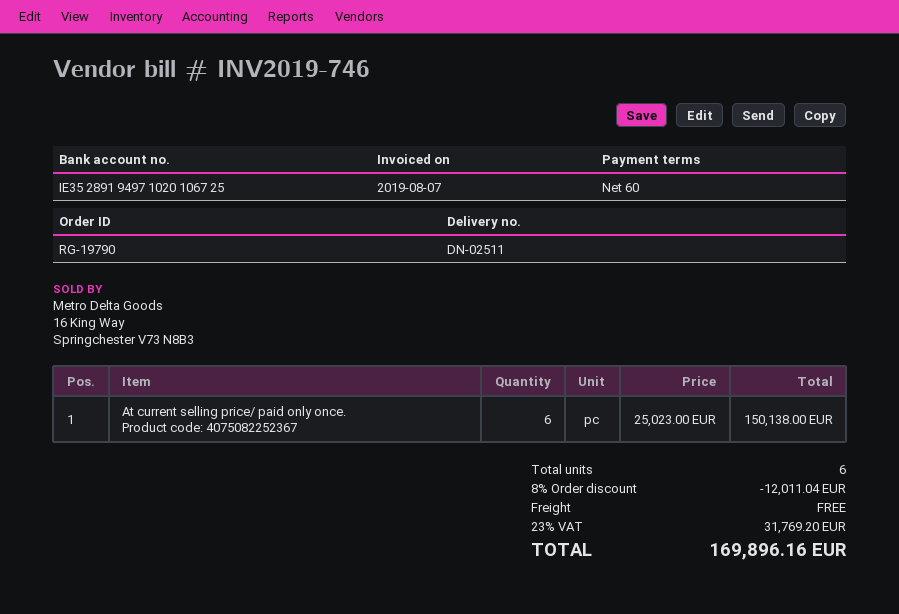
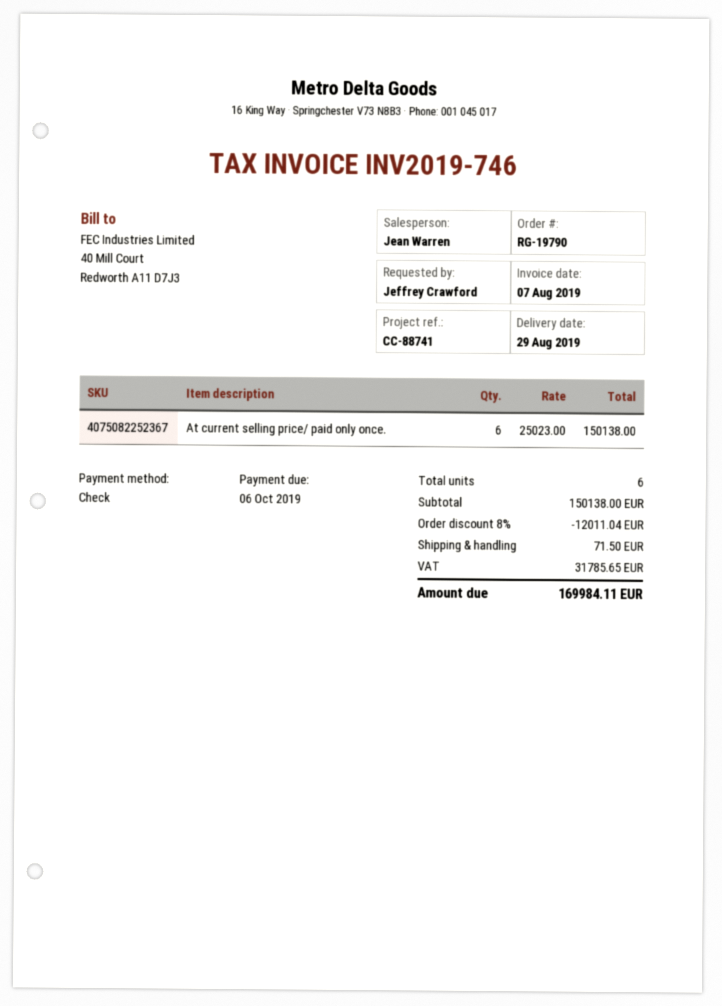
shipping: 0.00 -> 71.50
tax: 31769.20 -> 31785.65
total: 169896.16 -> 169984.11

